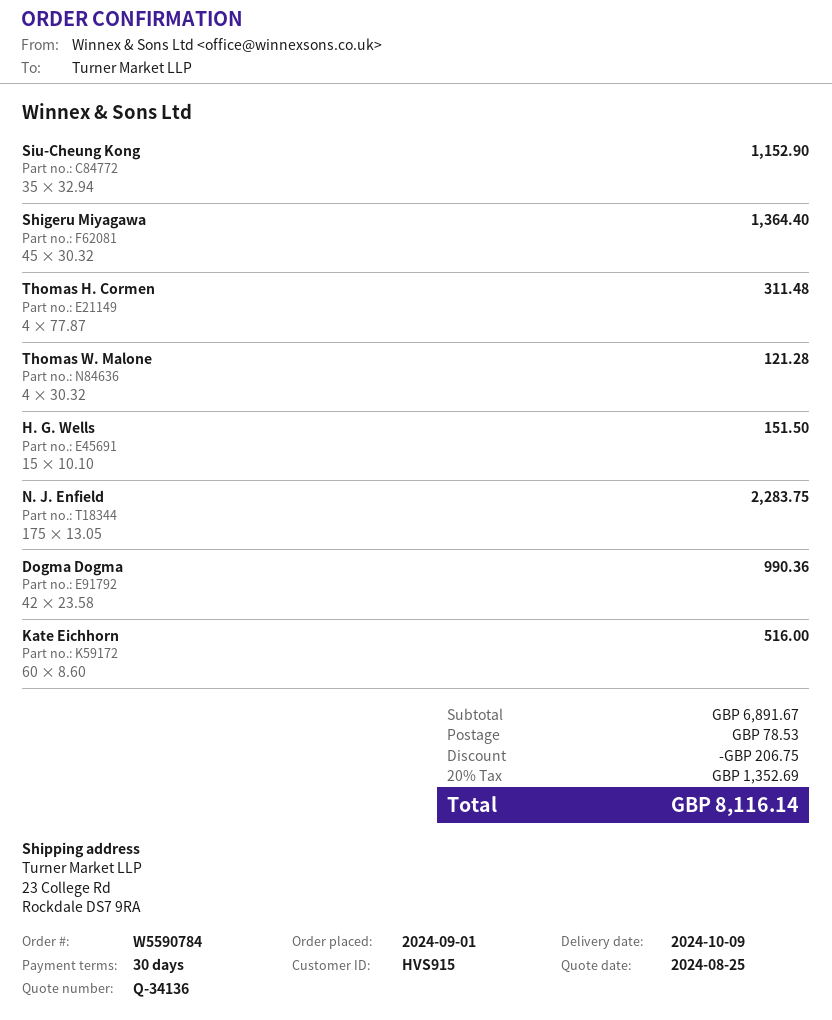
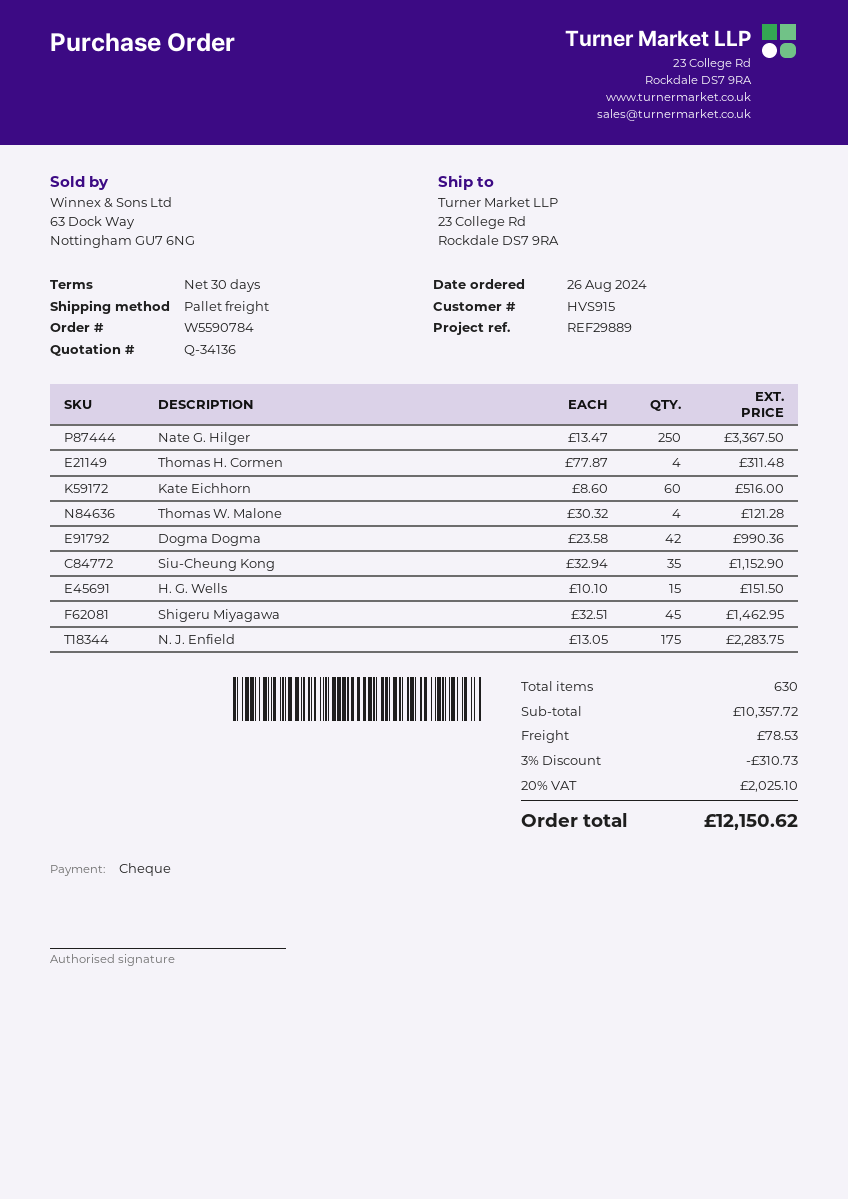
order date: 2024-09-01 -> 2024-08-26
Shigeru Miyagawa: 45 x 30.32 = 1364.40 -> 45 x 32.51 = 1462.95
Nate G. Hilger: none -> 250 x 13.47 = 3367.50
subtotal: 6891.67 -> 10357.72
discount: 206.75 -> 310.73
tax: 20% = 1352.69 -> 20% = 2025.10
total: 8116.14 -> 12150.62

